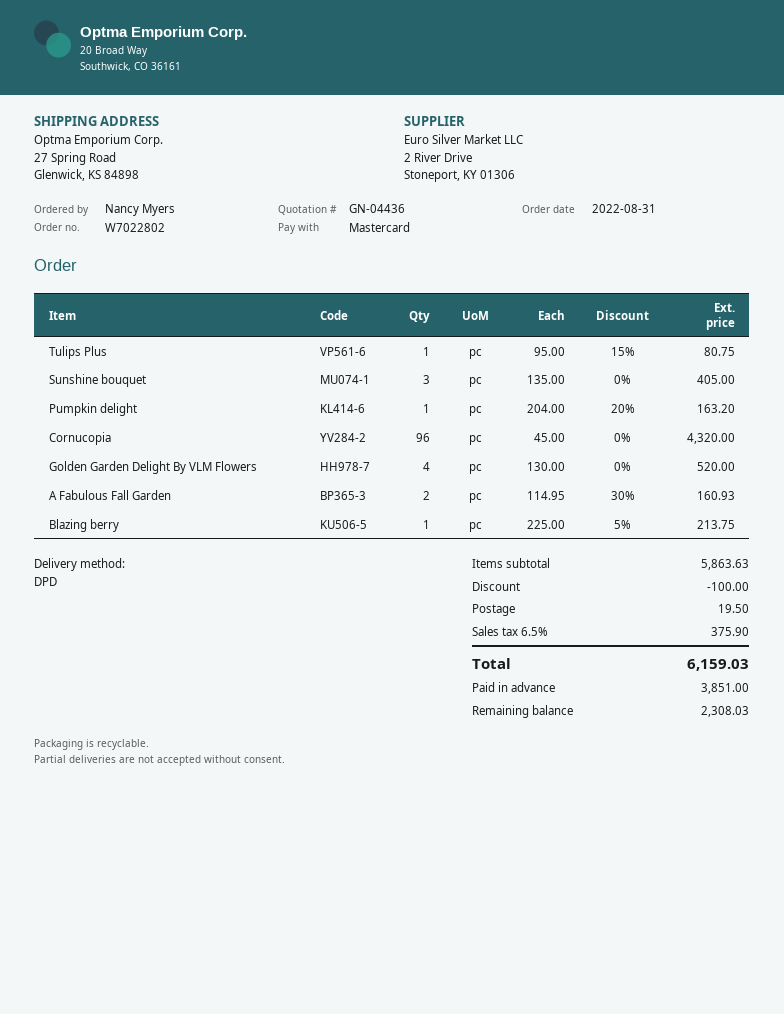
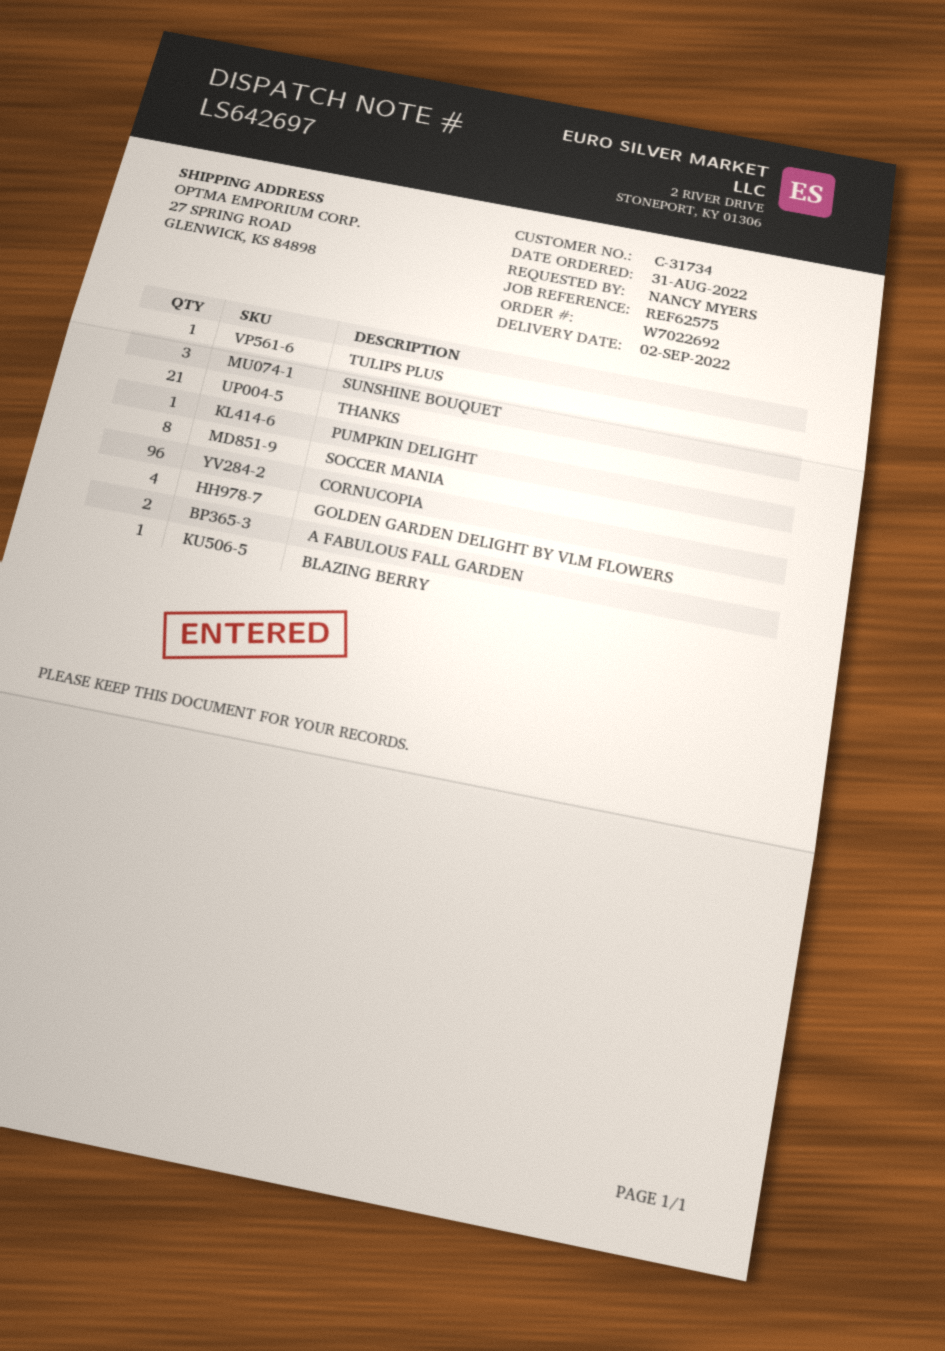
order number: W7022802 -> W7022692
THANKS: none -> 21
SOCCER MANIA: none -> 8

